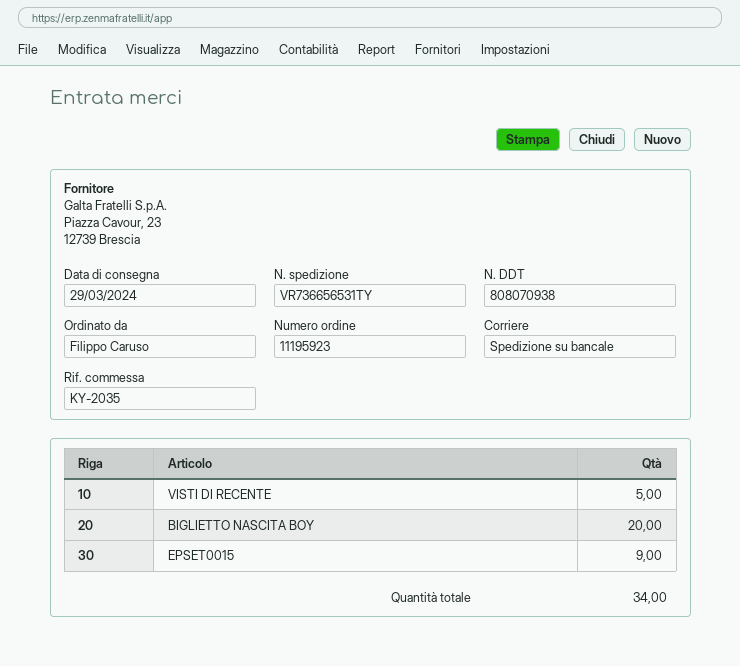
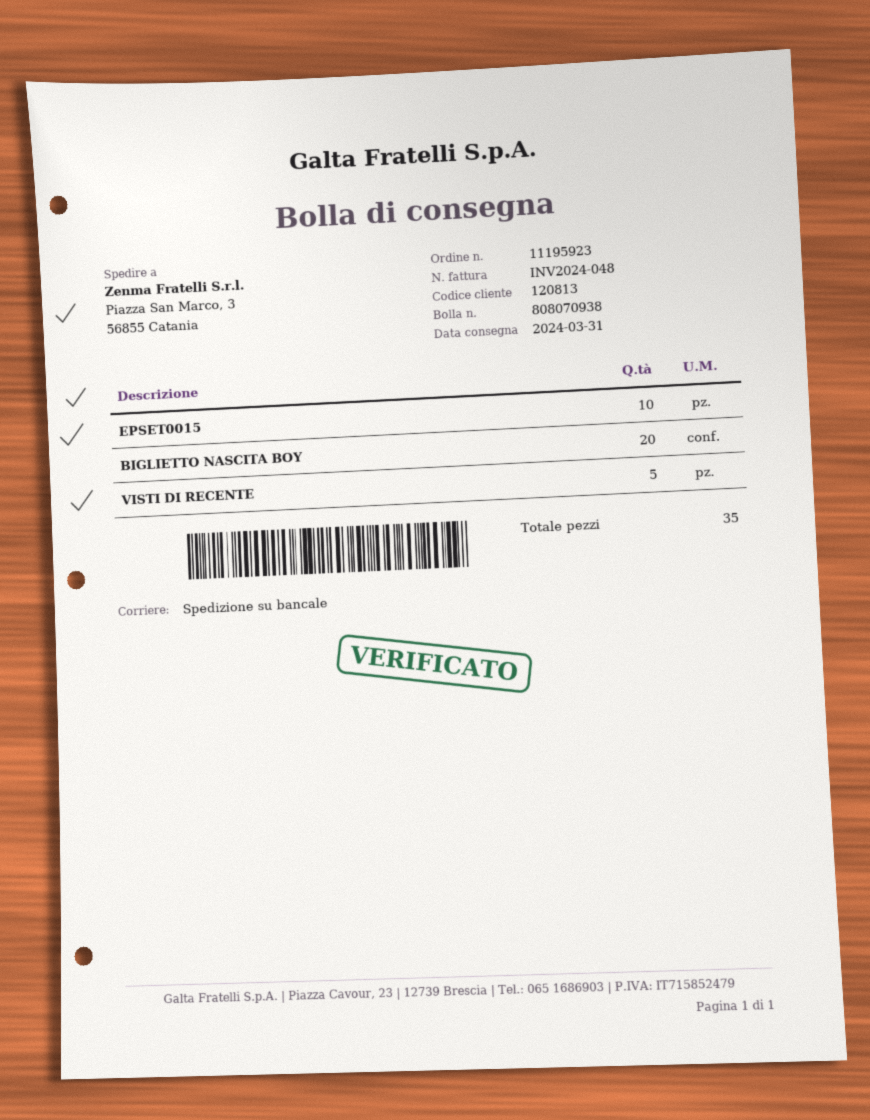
delivery date: 2024-03-29 -> 2024-03-31
EPSET0015: 9 -> 10
total quantity: 34 -> 35

